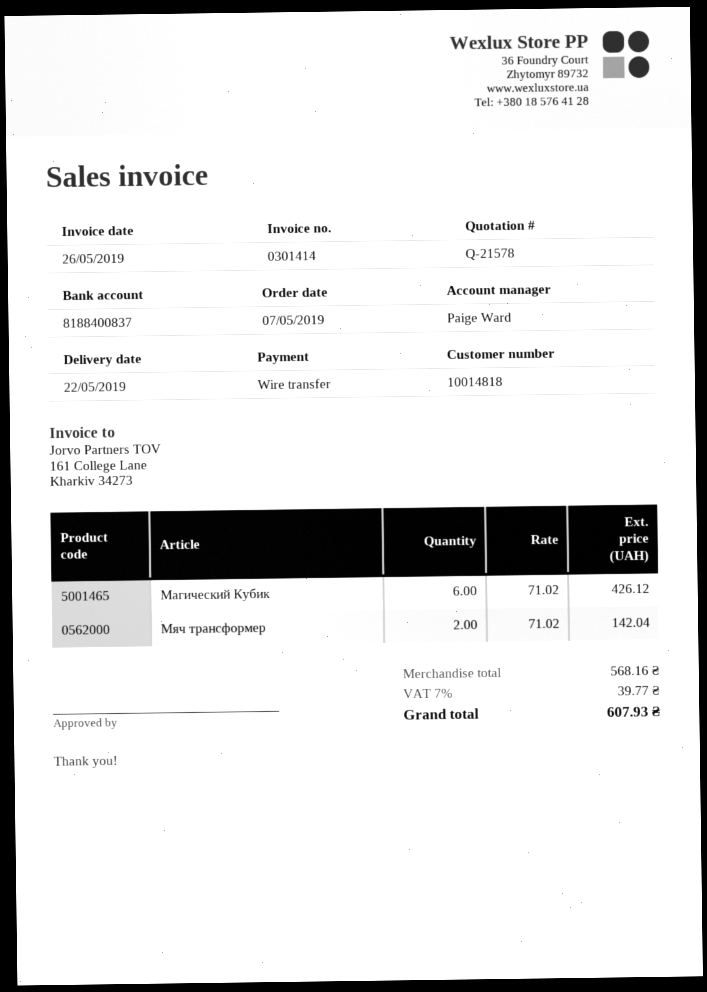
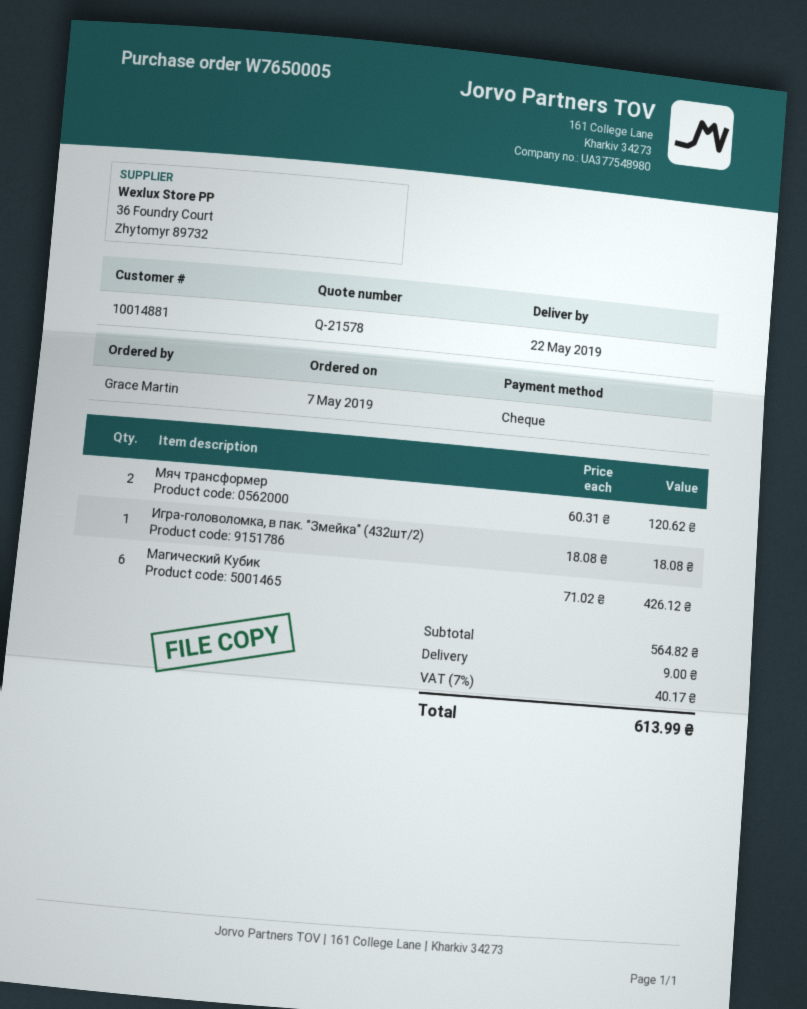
customer number: 10014818 -> 10014881
payment method: bank transfer -> cheque
Мяч трансформер: 2 x 71.02 = 142.04 -> 2 x 60.31 = 120.62
Игра-головоломка, в пак. "Змейка" (432шт/2): none -> 1 x 18.08 = 18.08
subtotal: 568.16 -> 564.82
shipping: none -> 9.00
tax: 7% = 39.77 -> 7% = 40.17
total: 607.93 -> 613.99

